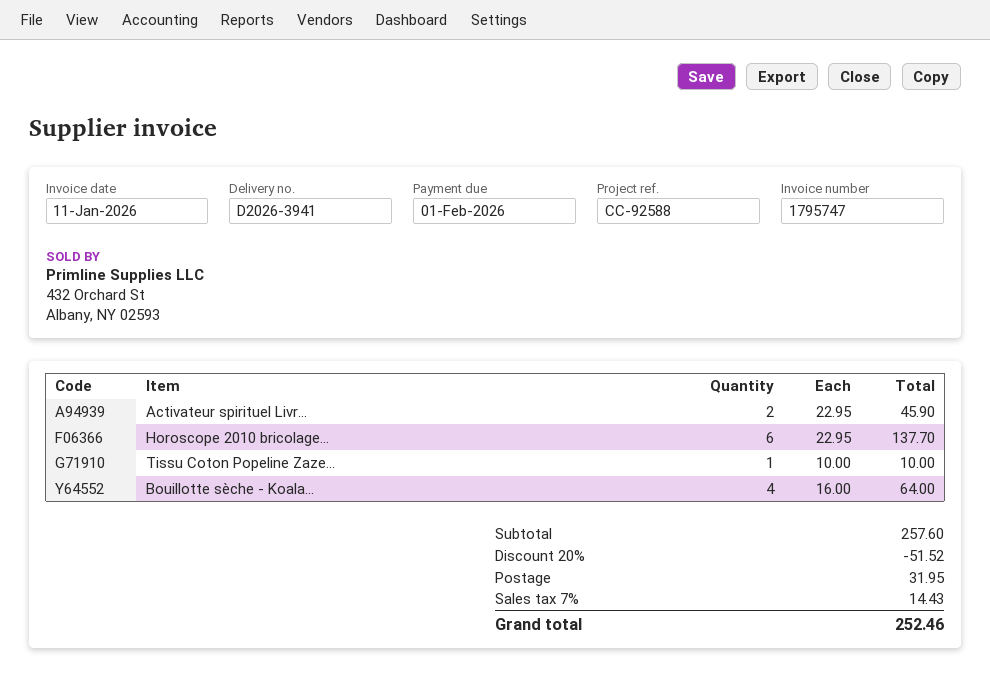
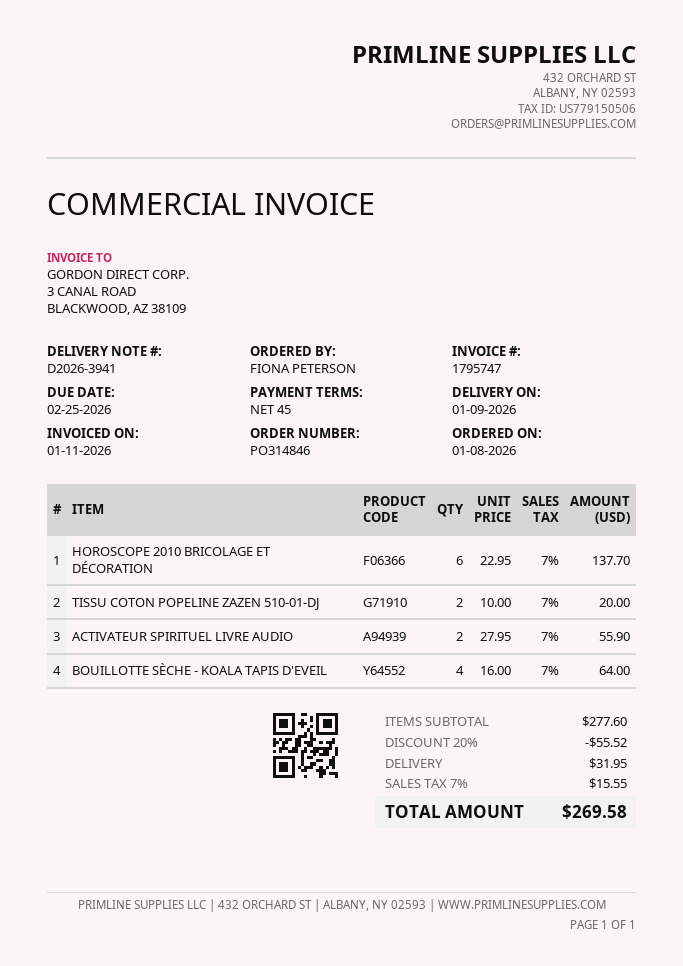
due date: 2026-02-01 -> 2026-02-25
Activateur spirituel Livr...: 2 x 22.95 = 45.90 -> 2 x 27.95 = 55.90
Tissu Coton Popeline Zaze...: 1 x 10.00 = 10.00 -> 2 x 10.00 = 20.00
subtotal: 257.60 -> 277.60
discount: 20% = 51.52 -> 20% = 55.52
tax: 7% = 14.43 -> 7% = 15.55
total: 252.46 -> 269.58

